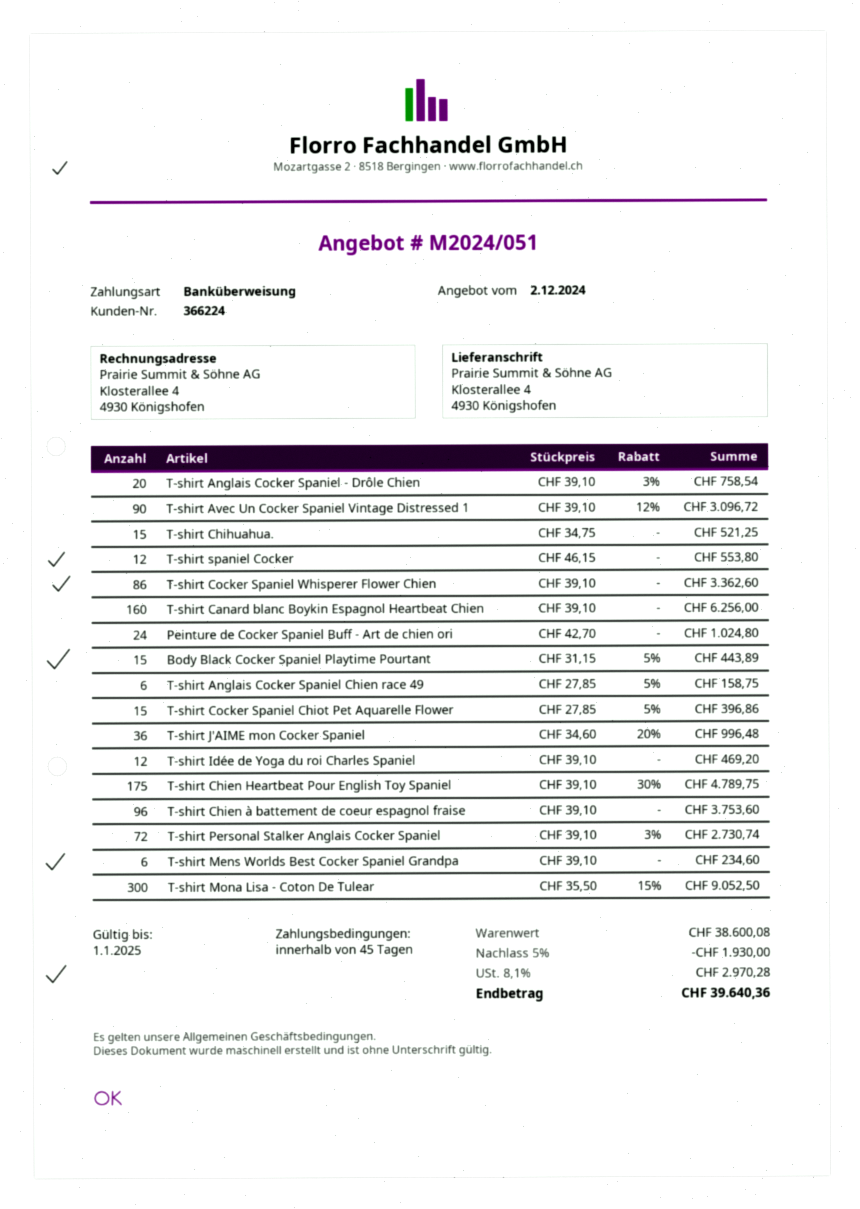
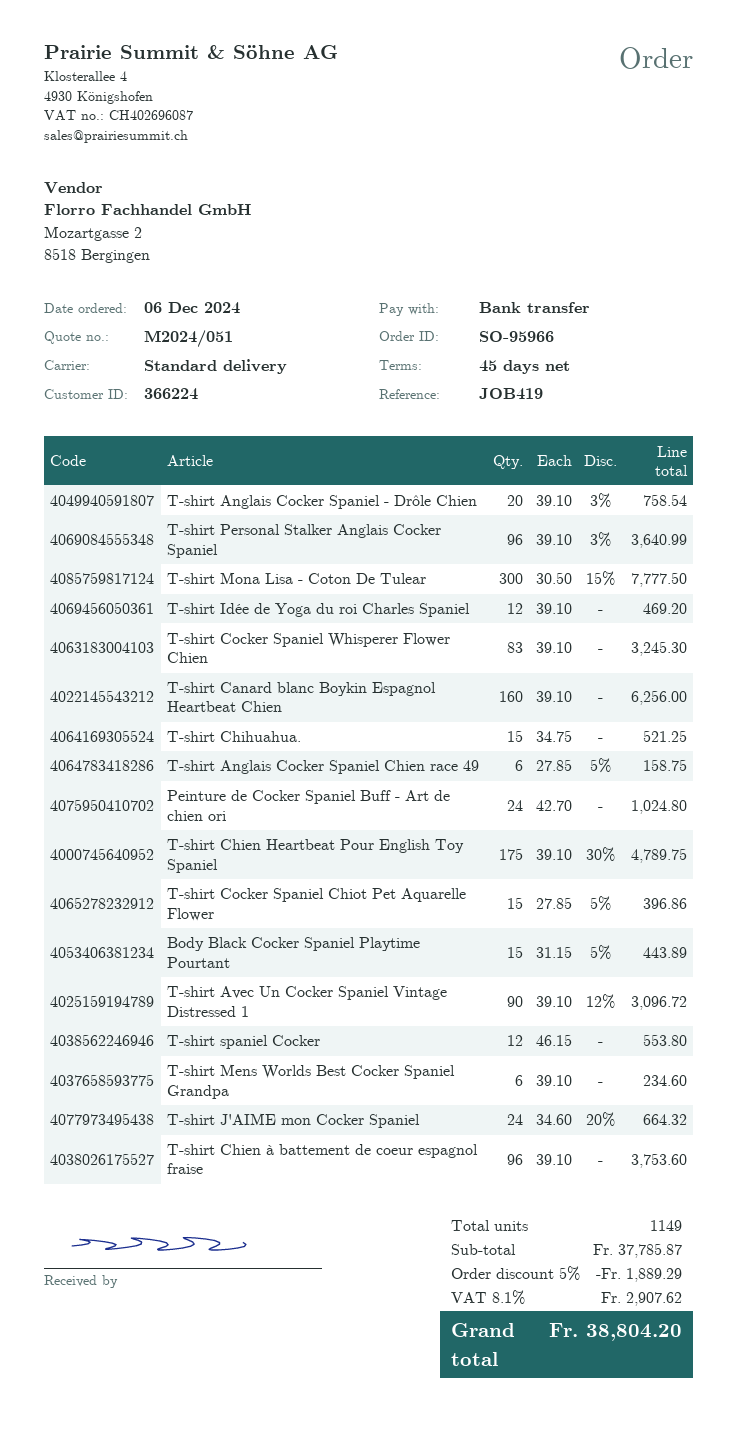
T-shirt Cocker Spaniel Whisperer Flower Chien: 86 x 39.10 = 3362.60 -> 83 x 39.10 = 3245.30
T-shirt J'AIME mon Cocker Spaniel: 36 x 34.60 - 20% = 996.48 -> 24 x 34.60 - 20% = 664.32
T-shirt Personal Stalker Anglais Cocker Spaniel: 72 x 39.10 - 3% = 2730.74 -> 96 x 39.10 - 3% = 3640.99
T-shirt Mona Lisa - Coton De Tulear: 300 x 35.50 - 15% = 9052.50 -> 300 x 30.50 - 15% = 7777.50
subtotal: 38600.08 -> 37785.87
discount: 5% = 1930.00 -> 5% = 1889.29
tax: 8.1% = 2970.28 -> 8.1% = 2907.62
total: 39640.36 -> 38804.20

